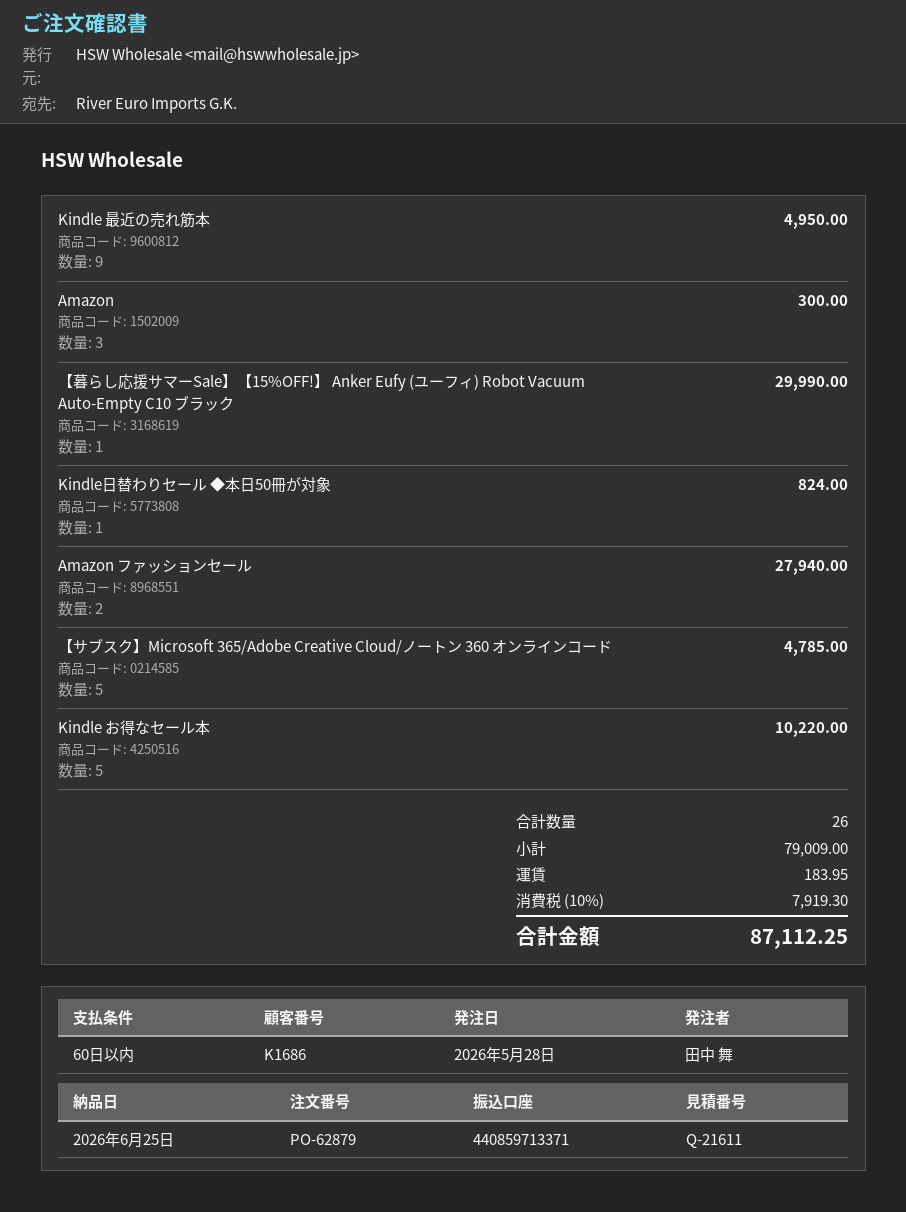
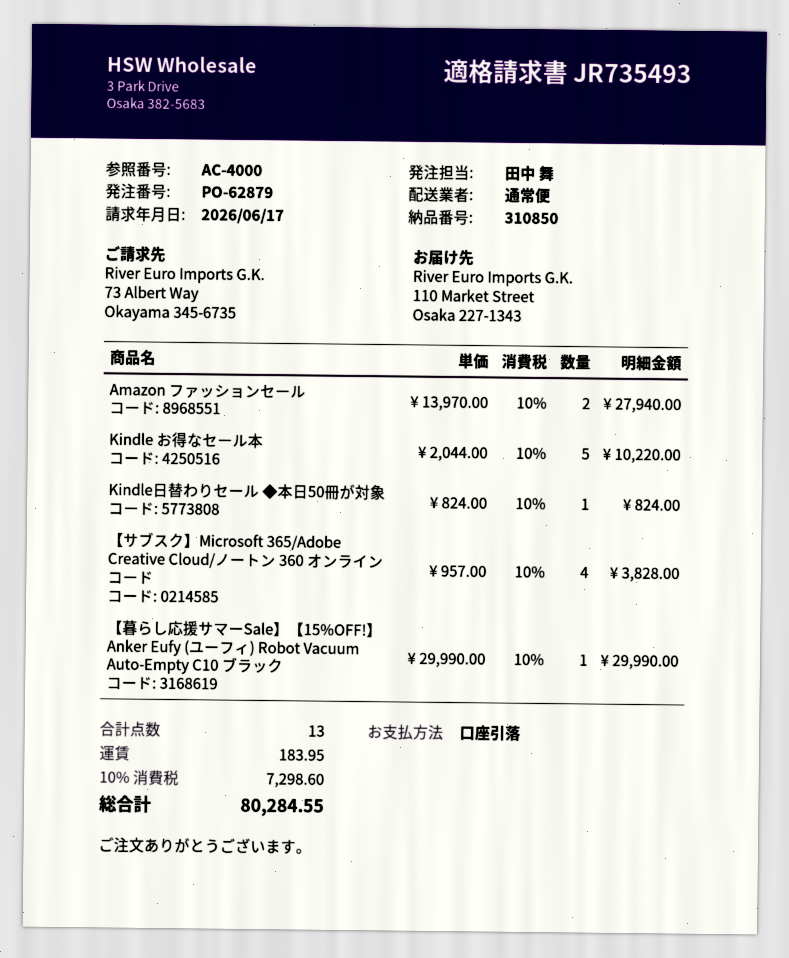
Kindle 最近の売れ筋本: 9 for 4950.00 -> none
Amazon: 3 for 300.00 -> none
【サブスク】Microsoft 365/Adobe Creative Cloud/ノートン 360 オンラインコード: 5 for 4785.00 -> 4 for 3828.00
total quantity: 26 -> 13
tax: 10% = 7919.30 -> 10% = 7298.60
total: 87112.25 -> 80284.55

